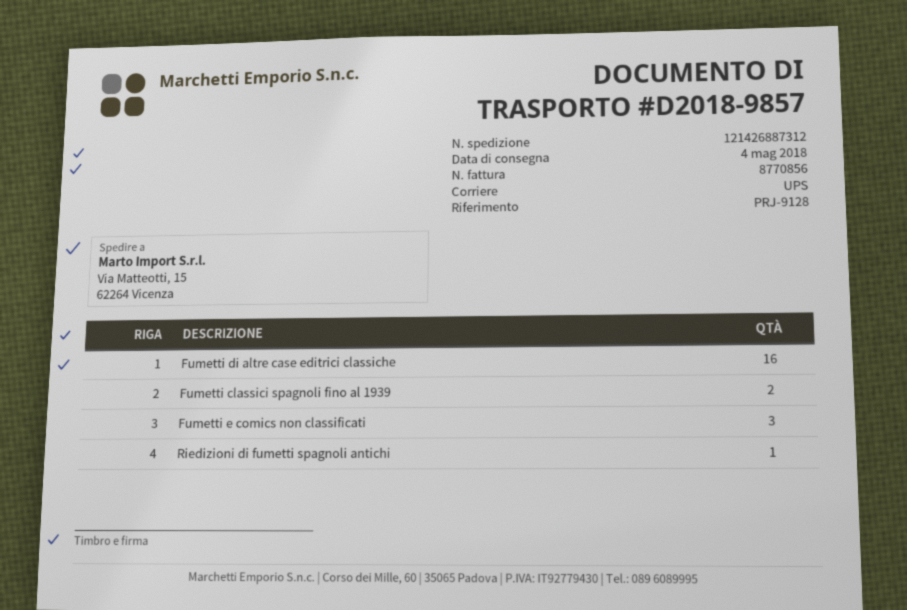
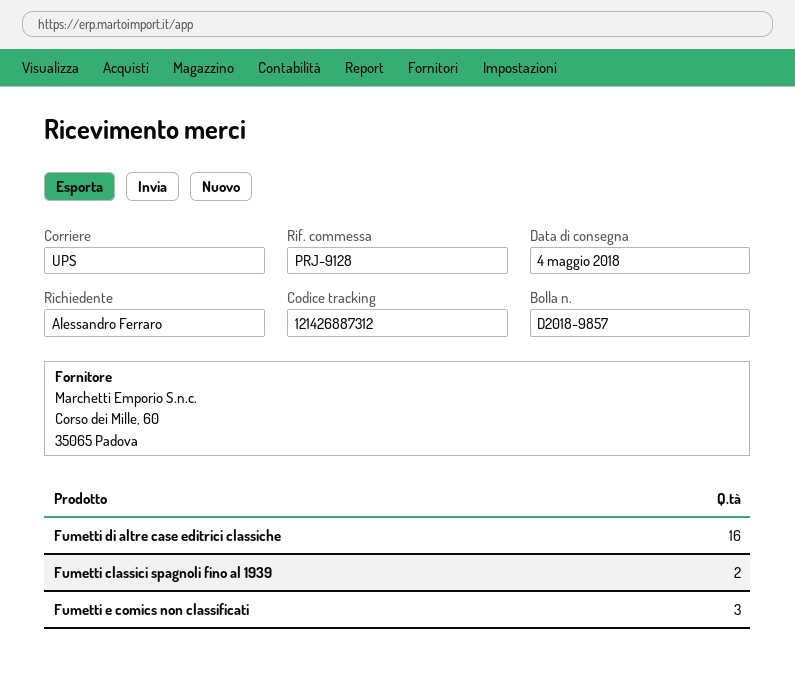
Riedizioni di fumetti spagnoli antichi: 1 -> none

